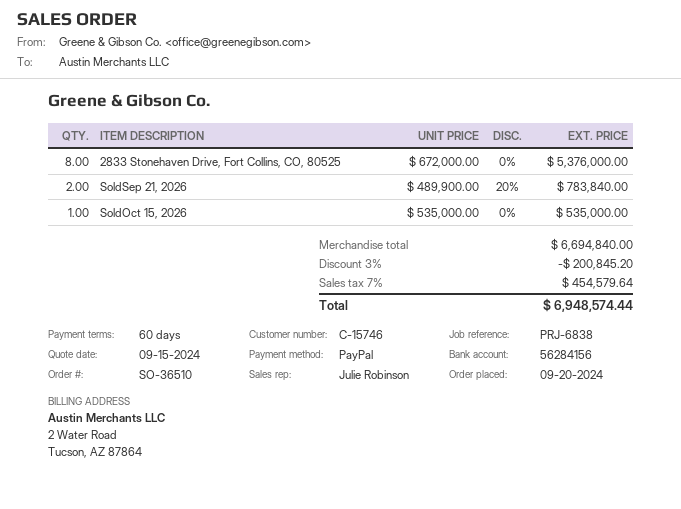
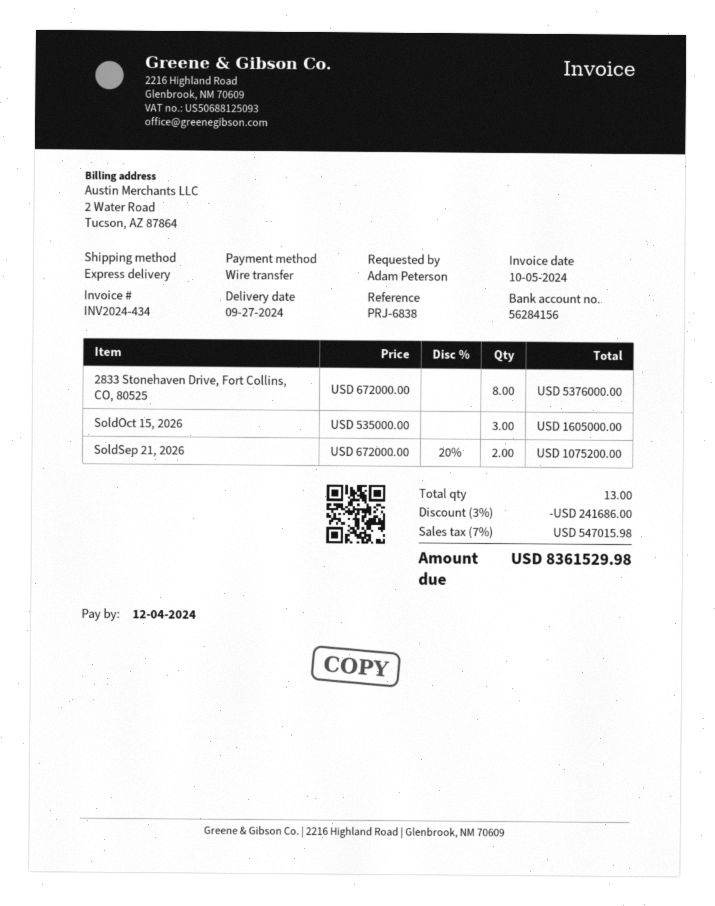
payment method: PayPal -> bank transfer
SoldSep 21, 2026: 2 x 489900.00 - 20% = 783840.00 -> 2 x 672000.00 - 20% = 1075200.00
SoldOct 15, 2026: 1 x 535000.00 = 535000.00 -> 3 x 535000.00 = 1605000.00
discount: 3% = 200845.20 -> 3% = 241686.00
tax: 7% = 454579.64 -> 7% = 547015.98
total: 6948574.44 -> 8361529.98

